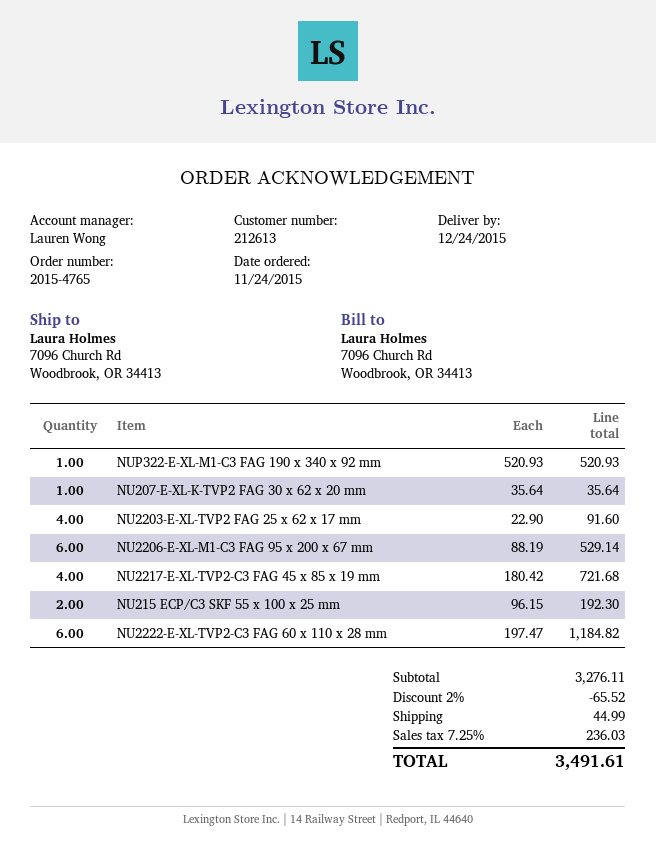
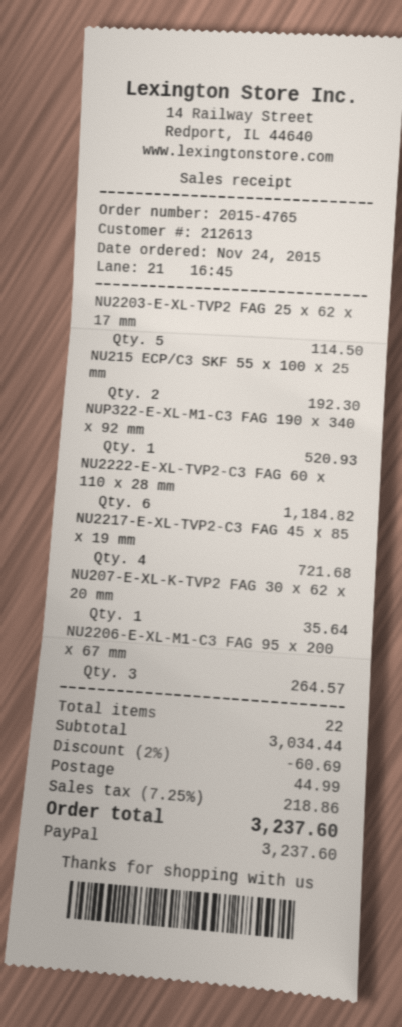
NU2203-E-XL-TVP2 FAG 25 x 62 x 17 mm: 4 for 91.60 -> 5 for 114.50
NU2206-E-XL-M1-C3 FAG 95 x 200 x 67 mm: 6 for 529.14 -> 3 for 264.57
subtotal: 3276.11 -> 3034.44
discount: 2% = 65.52 -> 2% = 60.69
tax: 7.25% = 236.03 -> 7.25% = 218.86
total: 3491.61 -> 3237.60

